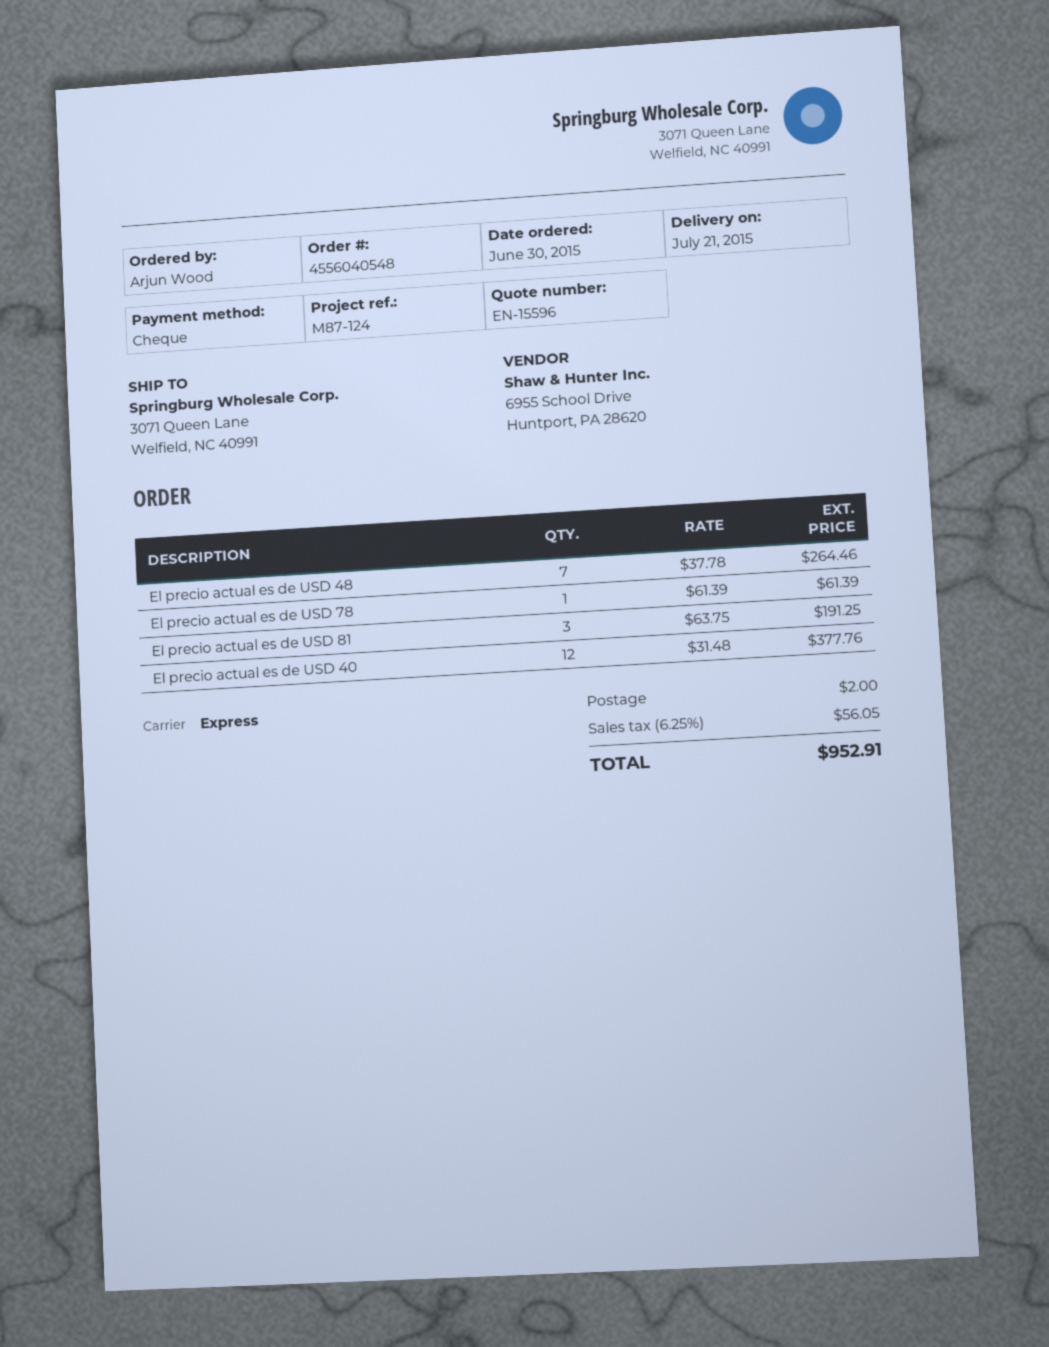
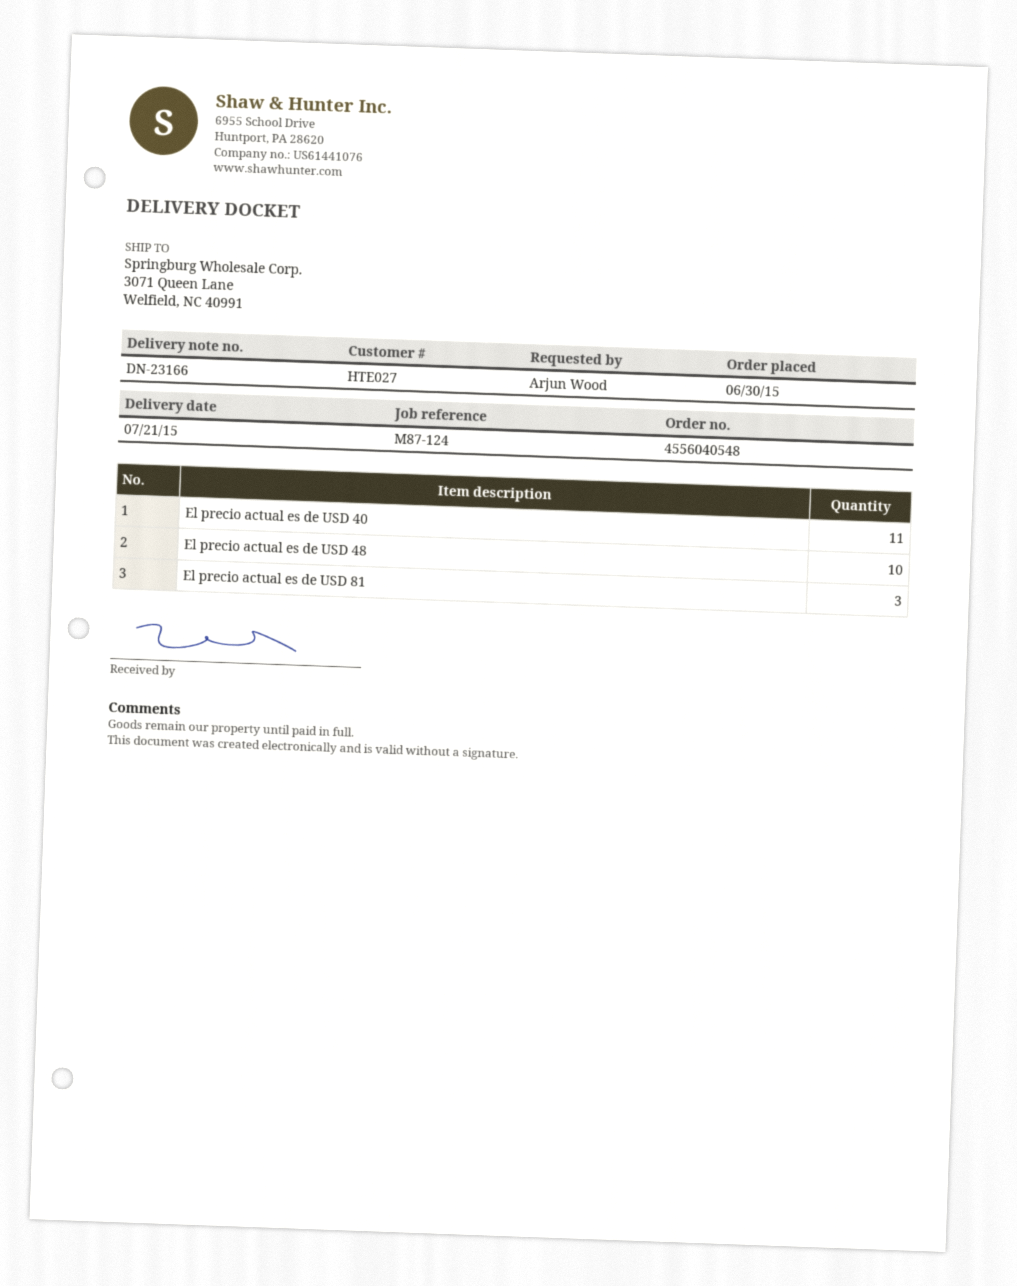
El precio actual es de USD 48: 7 -> 10
El precio actual es de USD 78: 1 -> none
El precio actual es de USD 40: 12 -> 11

